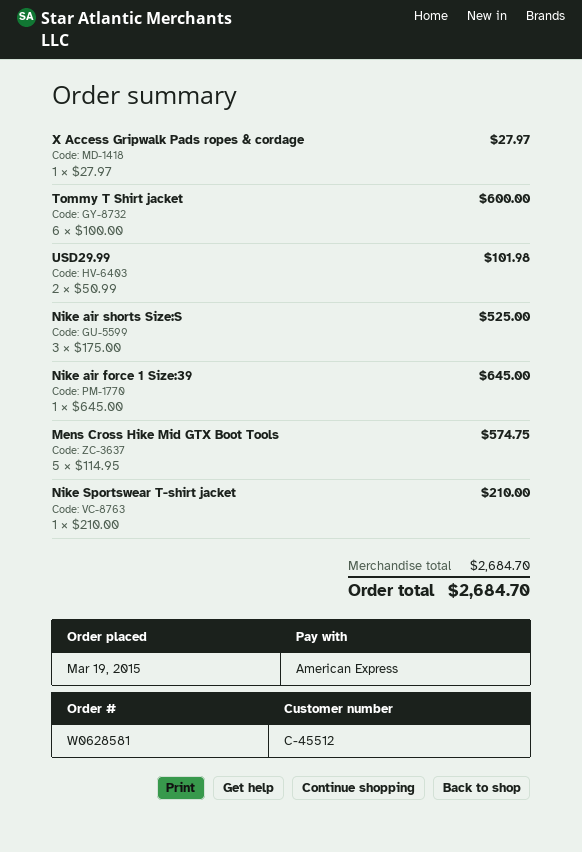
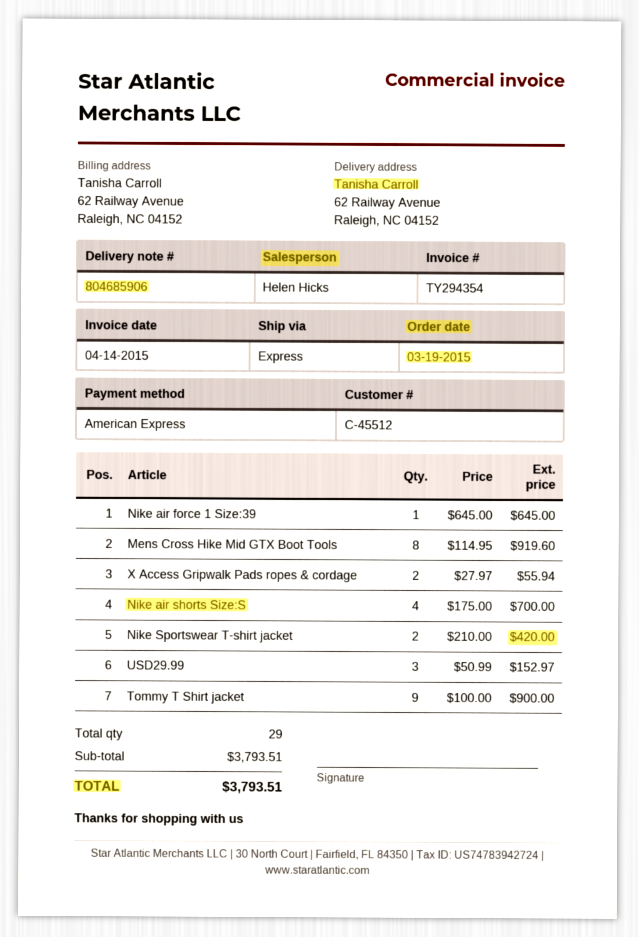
X Access Gripwalk Pads ropes & cordage: 1 x 27.97 = 27.97 -> 2 x 27.97 = 55.94
Tommy T Shirt jacket: 6 x 100.00 = 600.00 -> 9 x 100.00 = 900.00
USD29.99: 2 x 50.99 = 101.98 -> 3 x 50.99 = 152.97
Nike air shorts Size:S: 3 x 175.00 = 525.00 -> 4 x 175.00 = 700.00
Mens Cross Hike Mid GTX Boot Tools: 5 x 114.95 = 574.75 -> 8 x 114.95 = 919.60
Nike Sportswear T-shirt jacket: 1 x 210.00 = 210.00 -> 2 x 210.00 = 420.00
subtotal: 2684.70 -> 3793.51
total: 2684.70 -> 3793.51

